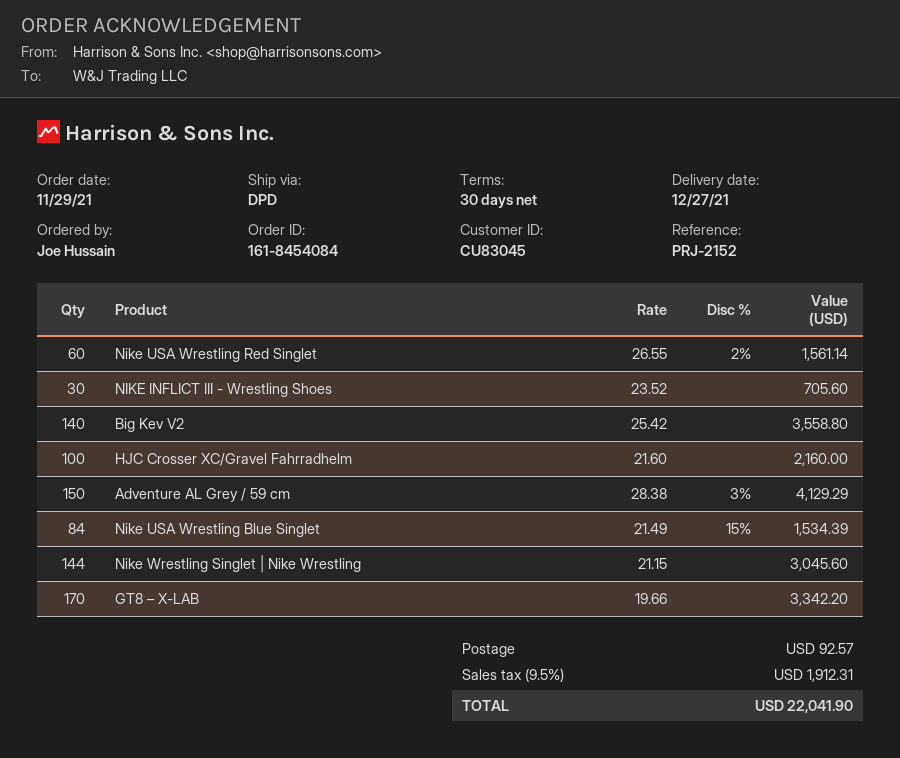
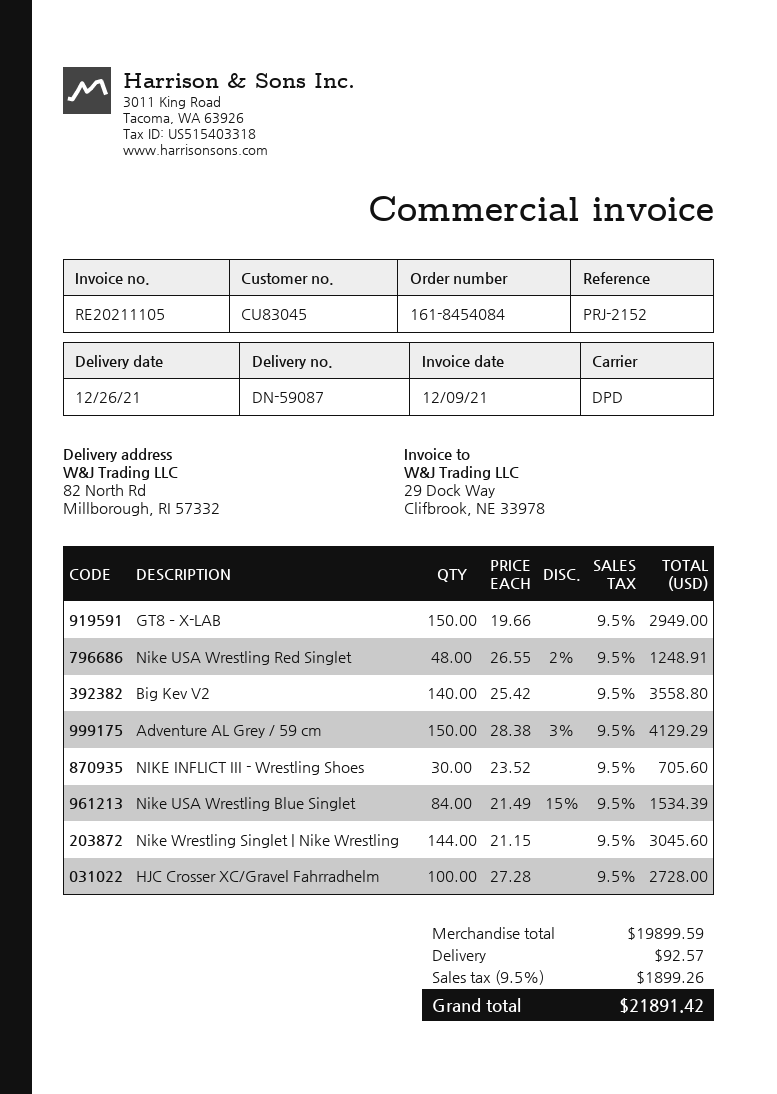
delivery date: 2021-12-27 -> 2021-12-26
Nike USA Wrestling Red Singlet: 60 x 26.55 - 2% = 1561.14 -> 48 x 26.55 - 2% = 1248.91
HJC Crosser XC/Gravel Fahrradhelm: 100 x 21.60 = 2160.00 -> 100 x 27.28 = 2728.00
GT8 – X-LAB: 170 x 19.66 = 3342.20 -> 150 x 19.66 = 2949.00
tax: 9.5% = 1912.31 -> 9.5% = 1899.26
total: 22041.90 -> 21891.42

